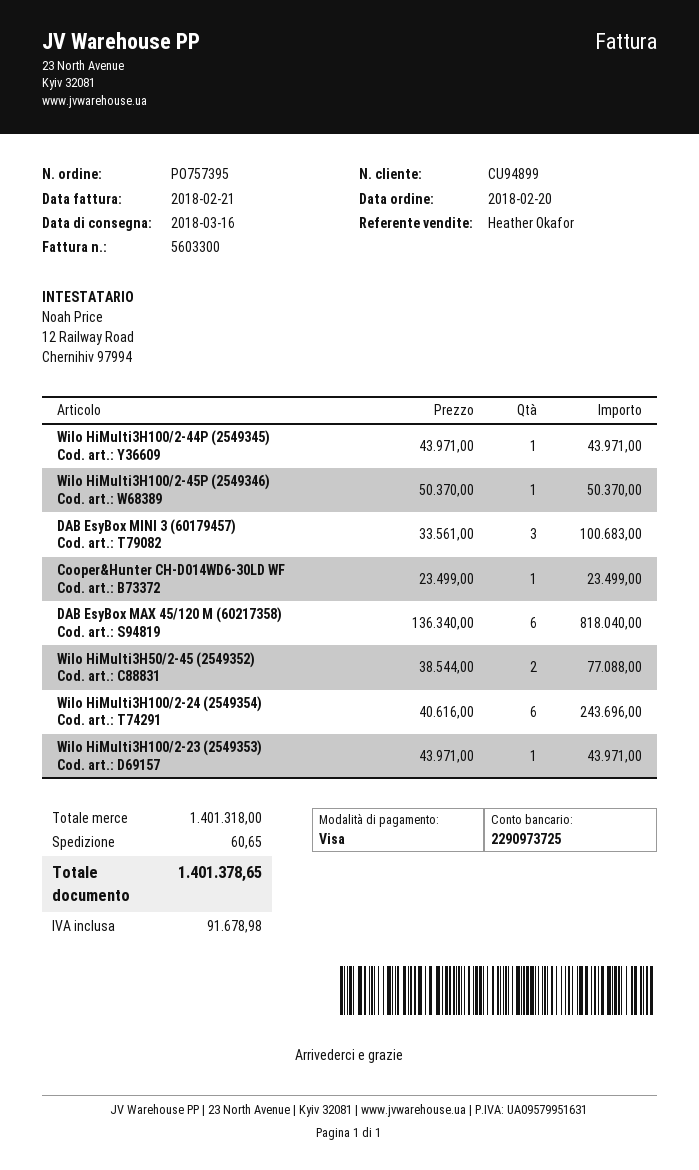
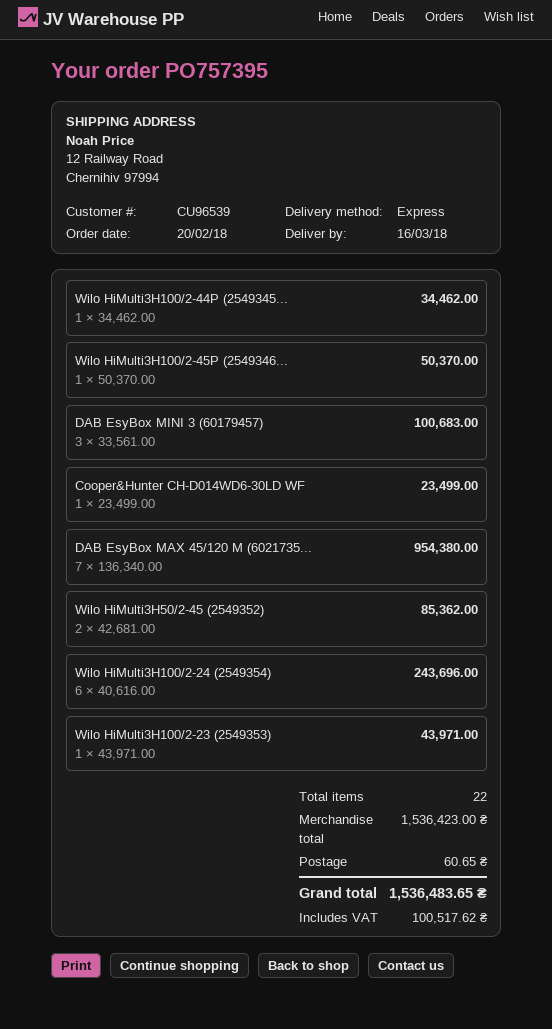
customer number: CU94899 -> CU96539
Wilo HiMulti3H100/2-44P (2549345): 1 x 43971.00 = 43971.00 -> 1 x 34462.00 = 34462.00
DAB EsyBox MAX 45/120 M (60217358): 6 x 136340.00 = 818040.00 -> 7 x 136340.00 = 954380.00
Wilo HiMulti3H50/2-45 (2549352): 2 x 38544.00 = 77088.00 -> 2 x 42681.00 = 85362.00
subtotal: 1401318.00 -> 1536423.00
tax: 91678.98 -> 100517.62
total: 1401378.65 -> 1536483.65

